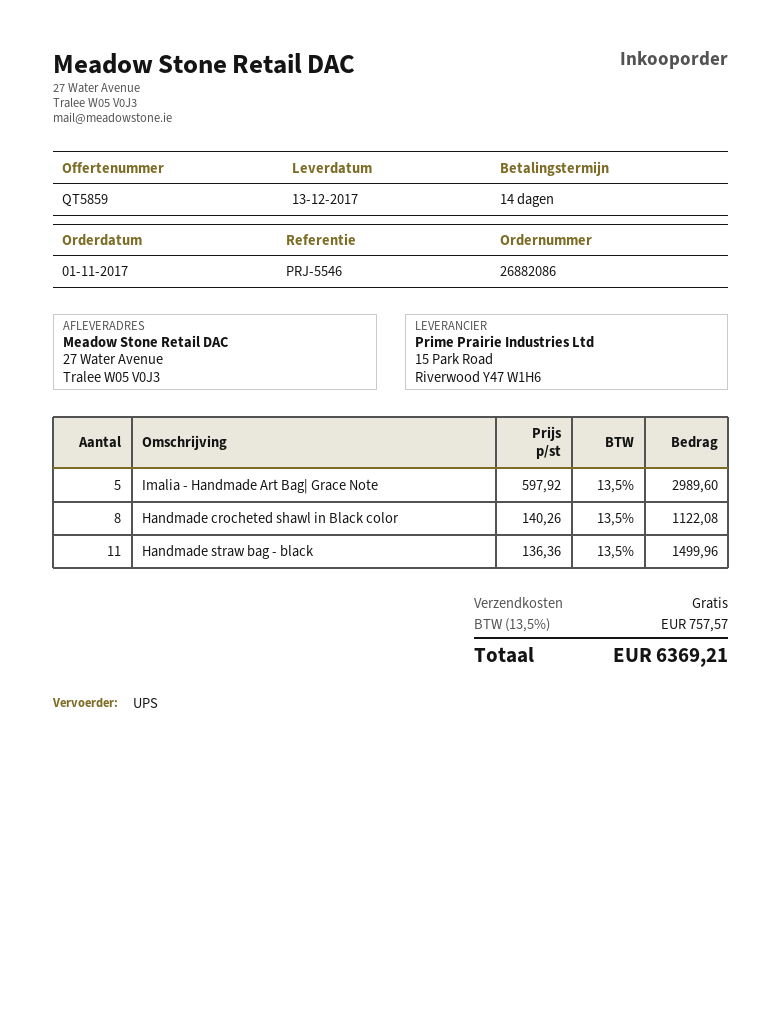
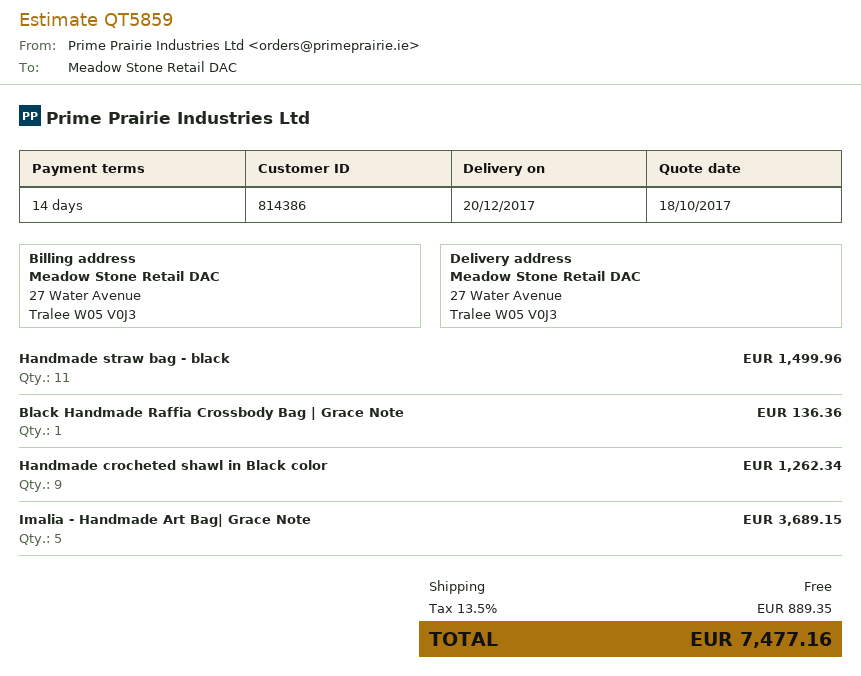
delivery date: 2017-12-13 -> 2017-12-20
Imalia - Handmade Art Bag| Grace Note: 5 for 2989.60 -> 5 for 3689.15
Handmade crocheted shawl in Black color: 8 for 1122.08 -> 9 for 1262.34
Black Handmade Raffia Crossbody Bag | Grace Note: none -> 1 for 136.36
tax: 13.5% = 757.57 -> 13.5% = 889.35
total: 6369.21 -> 7477.16

